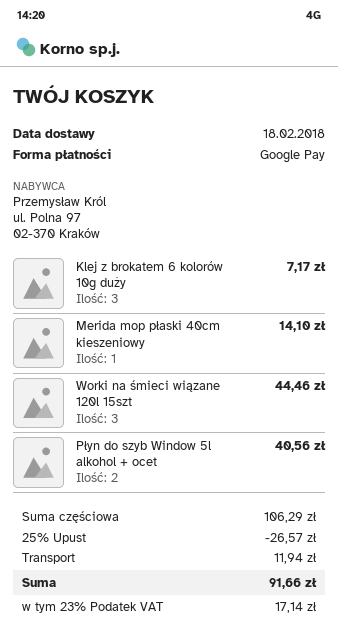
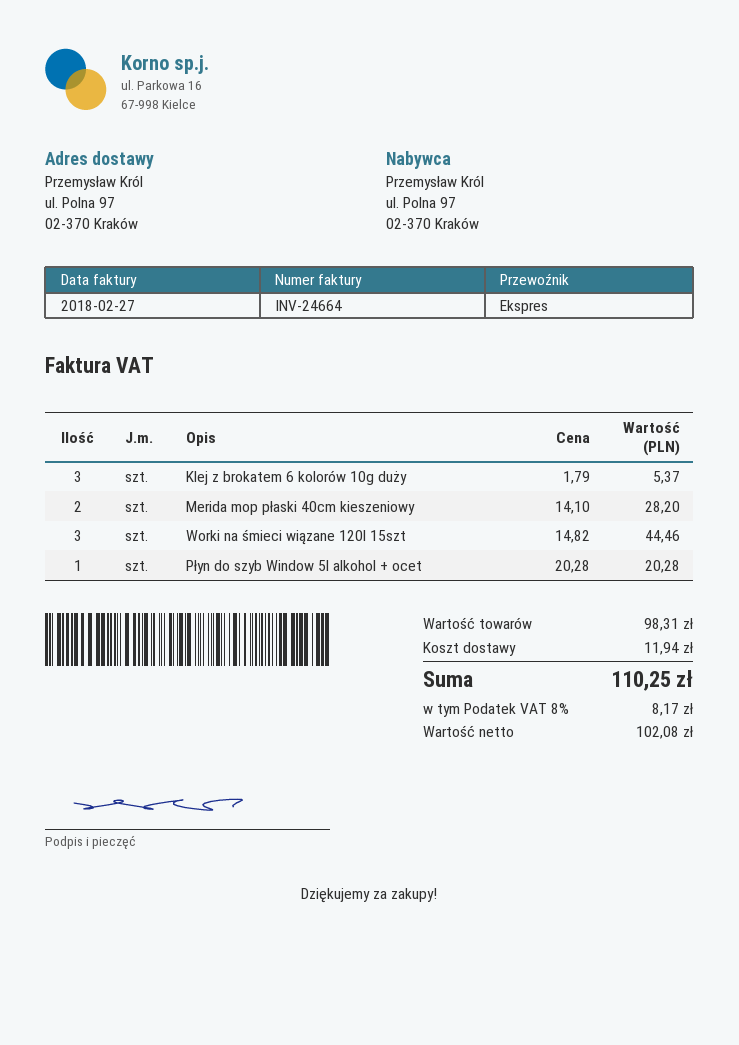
Klej z brokatem 6 kolorów 10g duży: 3 for 7.17 -> 3 for 5.37
Merida mop płaski 40cm kieszeniowy: 1 for 14.10 -> 2 for 28.20
Płyn do szyb Window 5l alkohol + ocet: 2 for 40.56 -> 1 for 20.28
subtotal: 106.29 -> 98.31
discount: 25% = 26.57 -> none
tax: 23% = 17.14 -> 8% = 8.17
total: 91.66 -> 110.25

